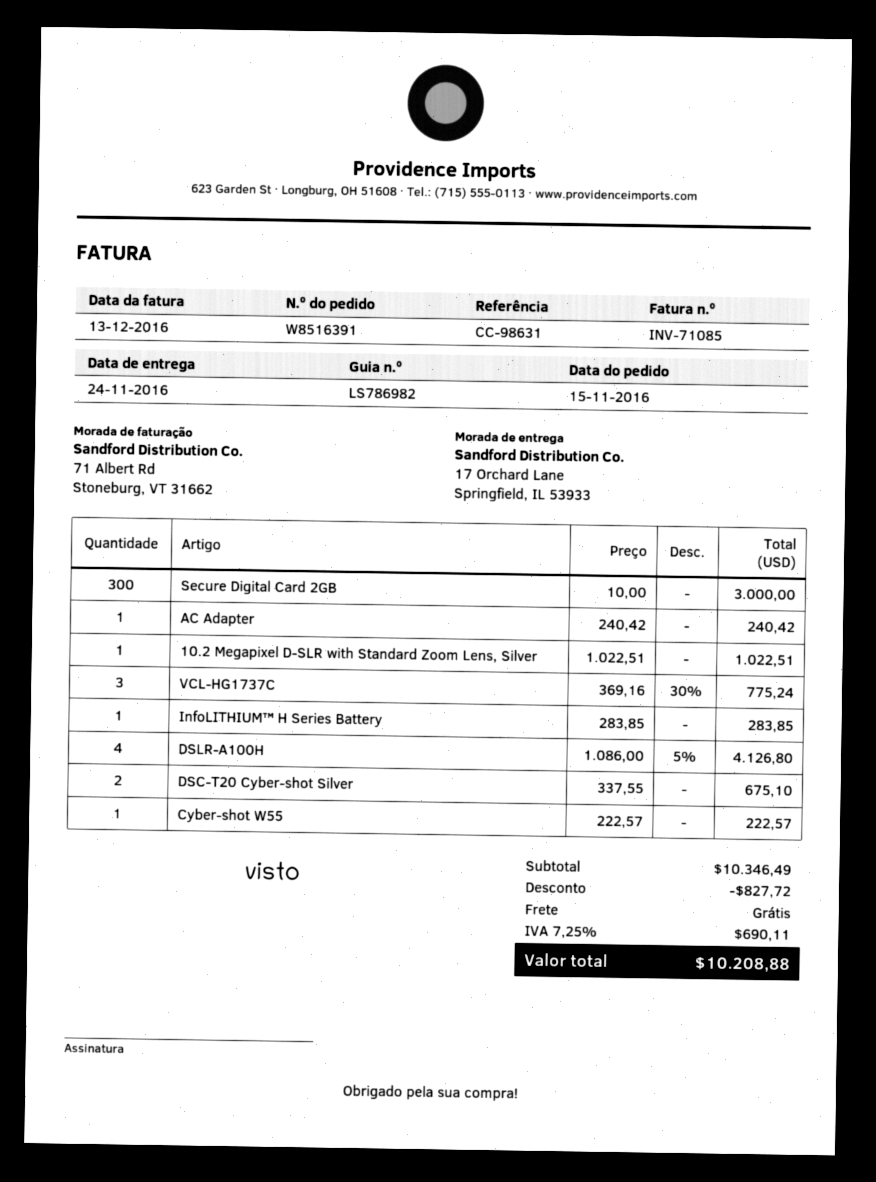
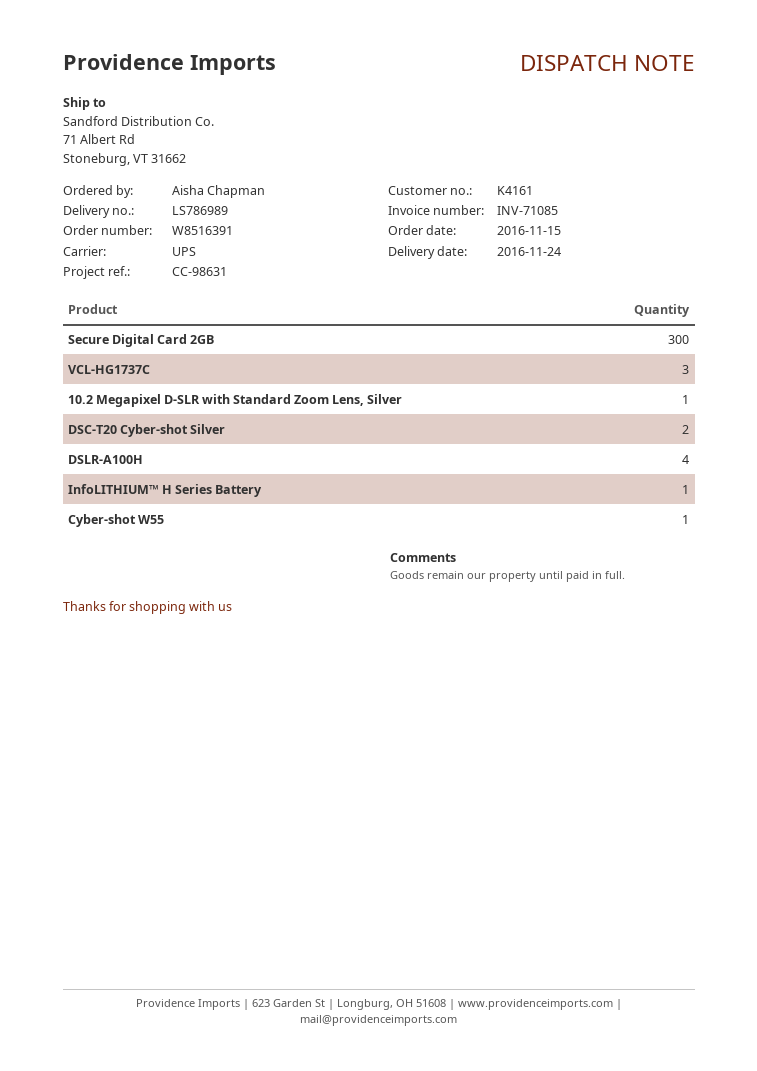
delivery note number: LS786982 -> LS786989
ship to: 17 Orchard Lane, Springfield, IL 53933 -> 71 Albert Rd, Stoneburg, VT 31662
AC Adapter: 1 -> none

